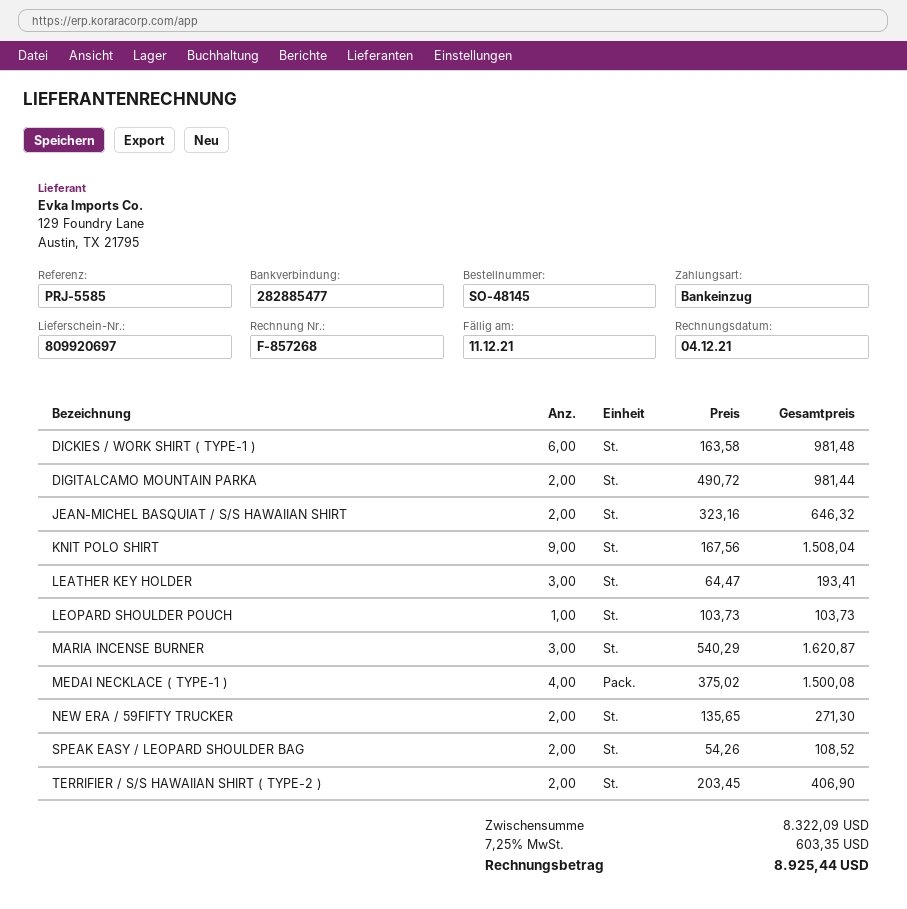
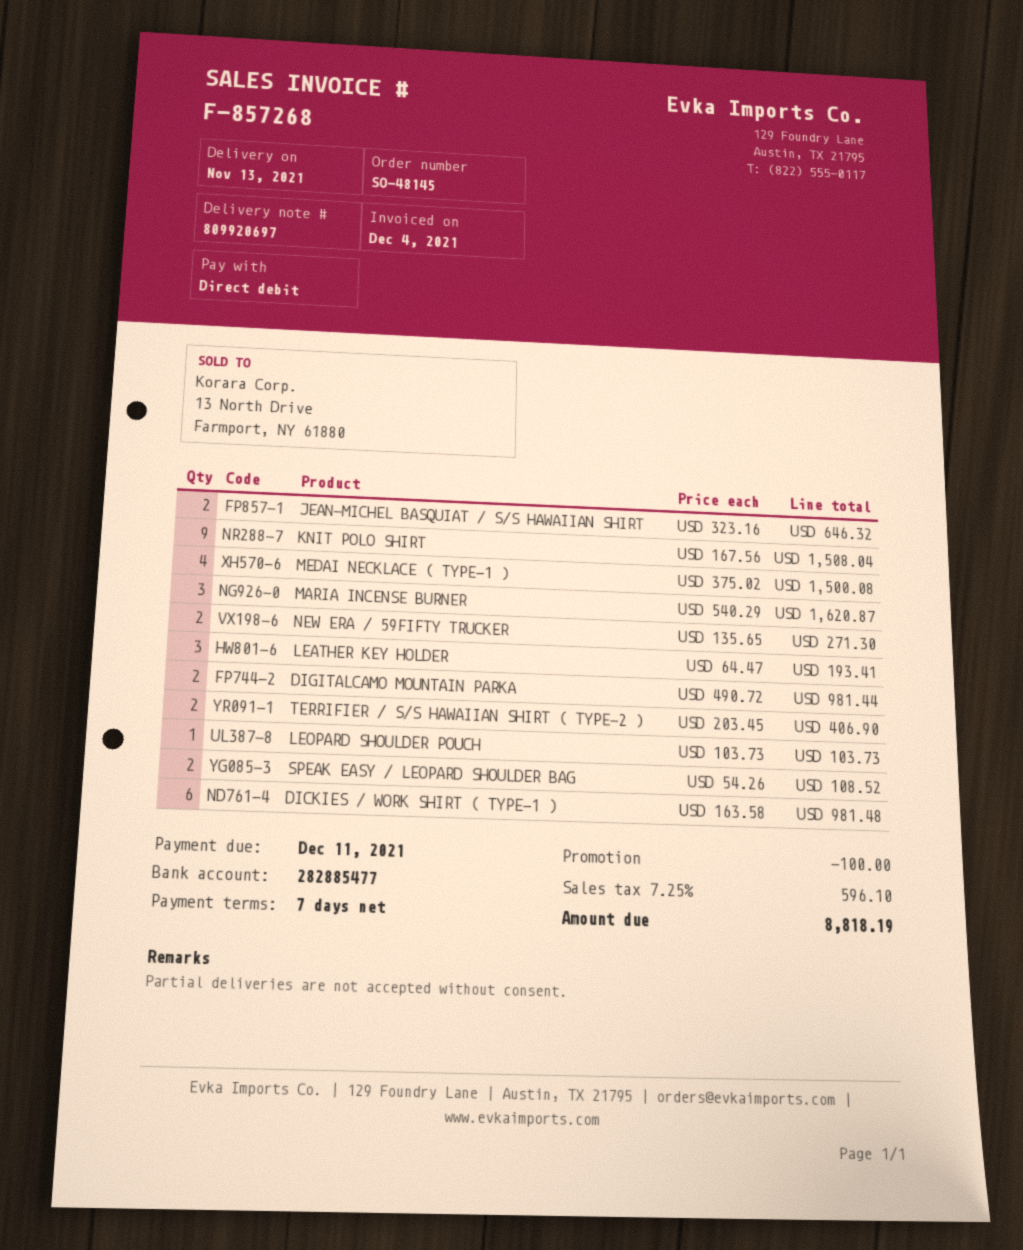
discount: none -> 100.00
tax: 7.25% = 603.35 -> 7.25% = 596.10
total: 8925.44 -> 8818.19

